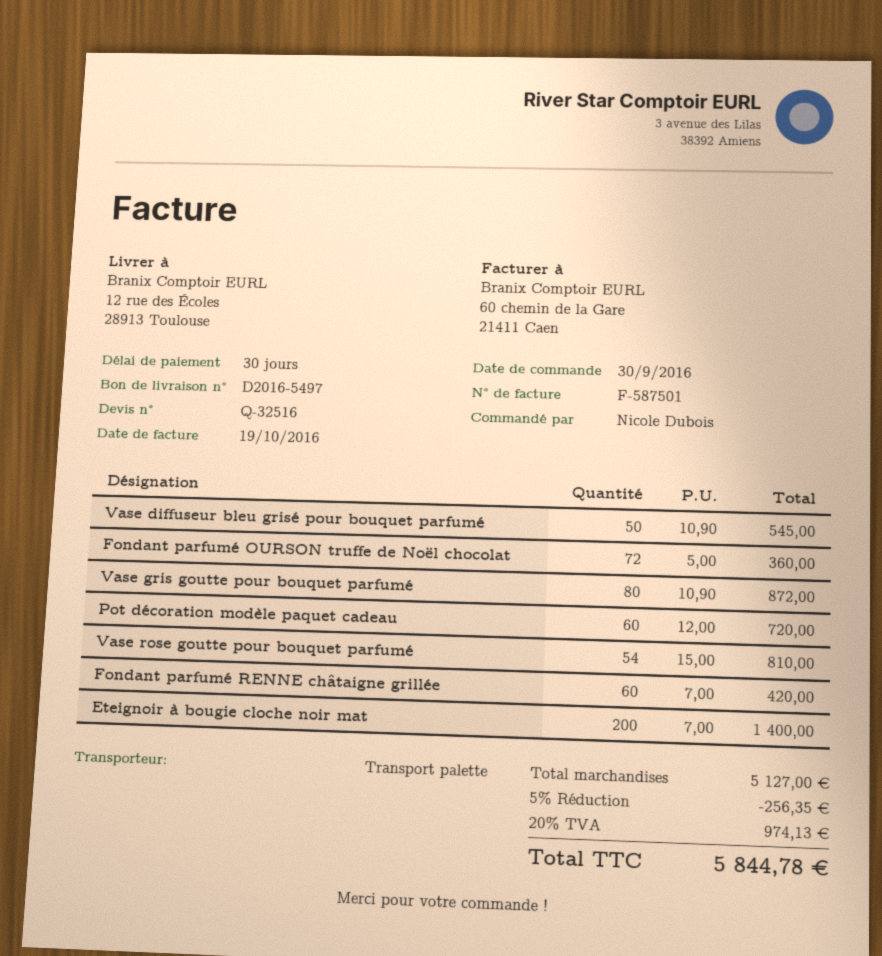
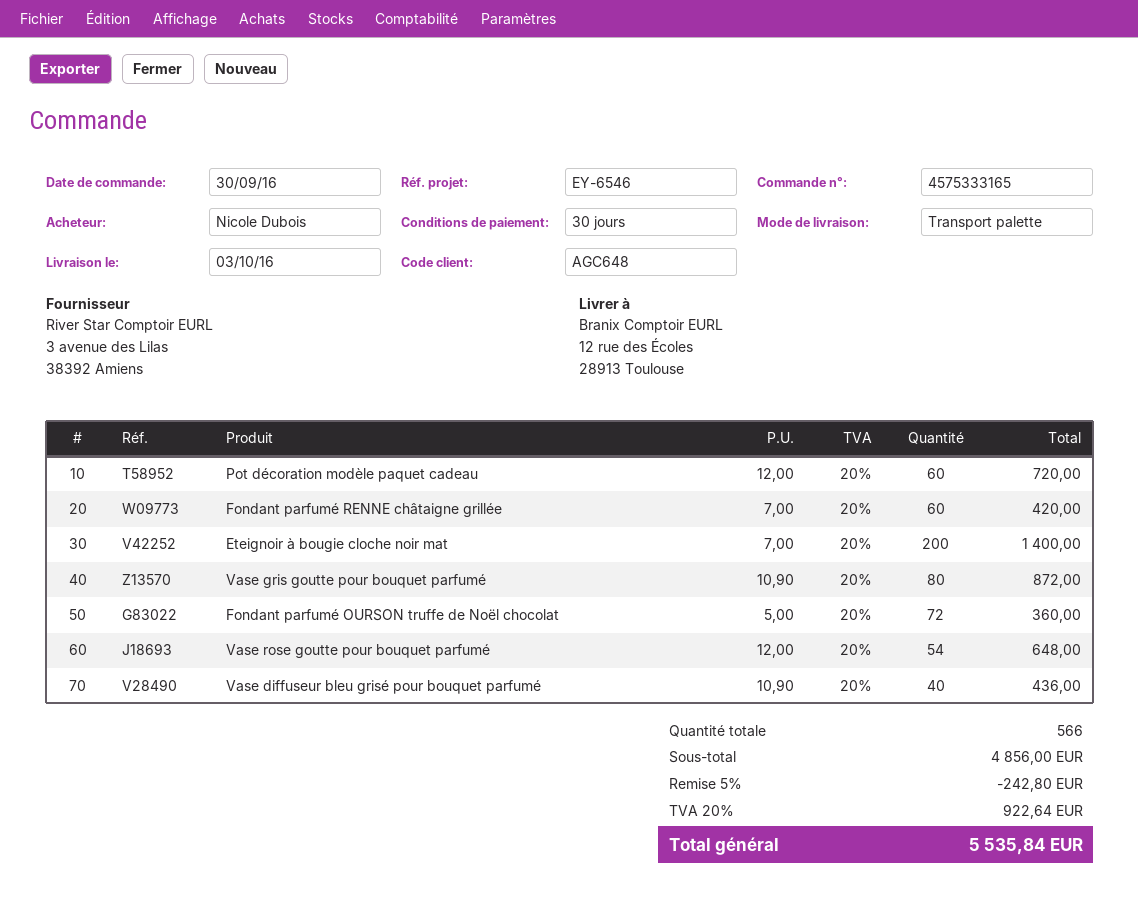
Vase diffuseur bleu grisé pour bouquet parfumé: 50 x 10.90 = 545.00 -> 40 x 10.90 = 436.00
Vase rose goutte pour bouquet parfumé: 54 x 15.00 = 810.00 -> 54 x 12.00 = 648.00
subtotal: 5127.00 -> 4856.00
discount: 5% = 256.35 -> 5% = 242.80
tax: 20% = 974.13 -> 20% = 922.64
total: 5844.78 -> 5535.84

